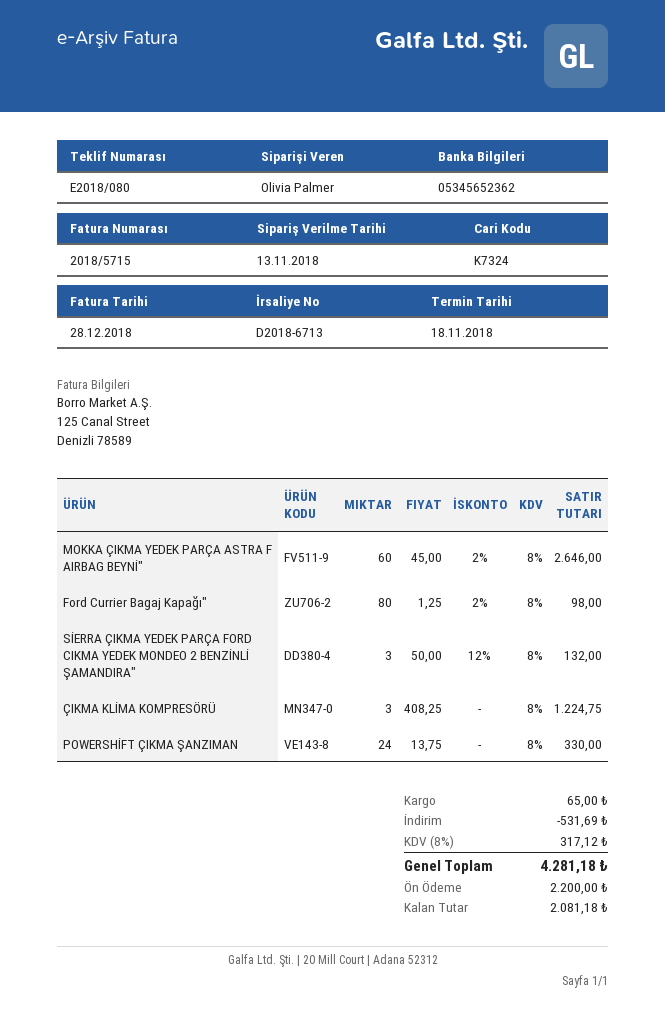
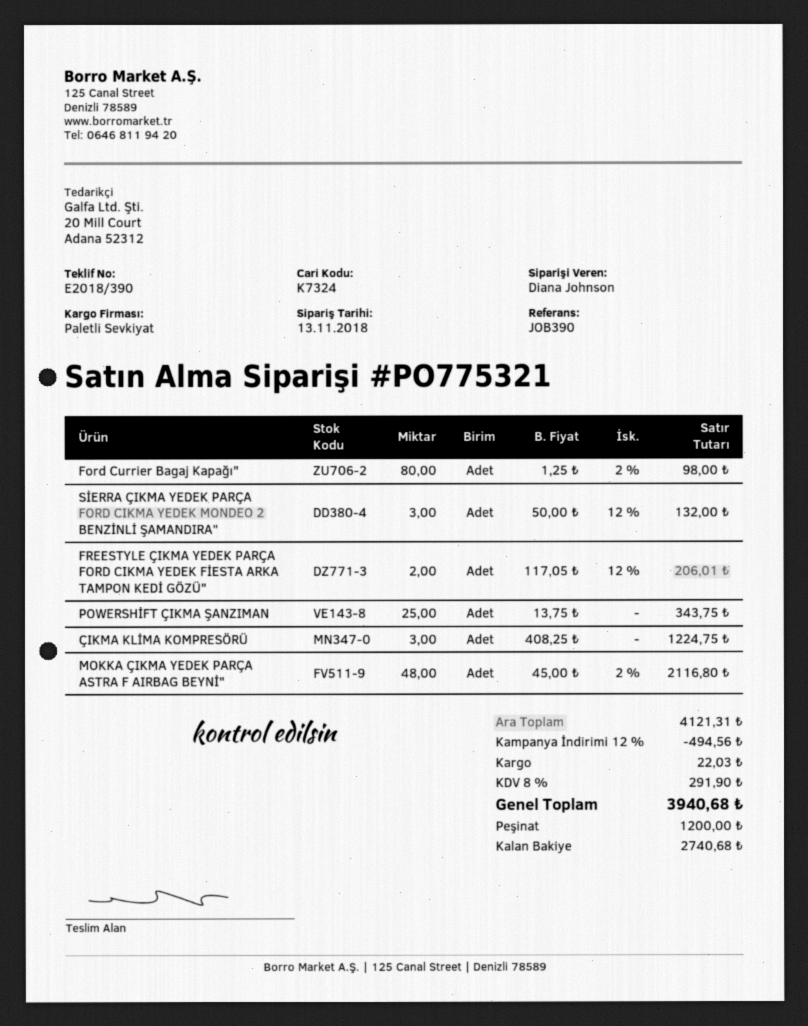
quote number: E2018/080 -> E2018/390
ordered by: Olivia Palmer -> Diana Johnson
MOKKA ÇIKMA YEDEK PARÇA ASTRA F AIRBAG BEYNİ": 60 x 45.00 - 2% = 2646.00 -> 48 x 45.00 - 2% = 2116.80
POWERSHİFT ÇIKMA ŞANZIMAN: 24 x 13.75 = 330.00 -> 25 x 13.75 = 343.75
FREESTYLE ÇIKMA YEDEK PARÇA FORD CIKMA YEDEK FİESTA ARKA TAMPON KEDİ GÖZÜ": none -> 2 x 117.05 - 12% = 206.01
discount: 531.69 -> 494.56
shipping: 65.00 -> 22.03
tax: 8% = 317.12 -> 8% = 291.90
total: 4281.18 -> 3940.68
deposit: 2200.00 -> 1200.00
balance: 2081.18 -> 2740.68

